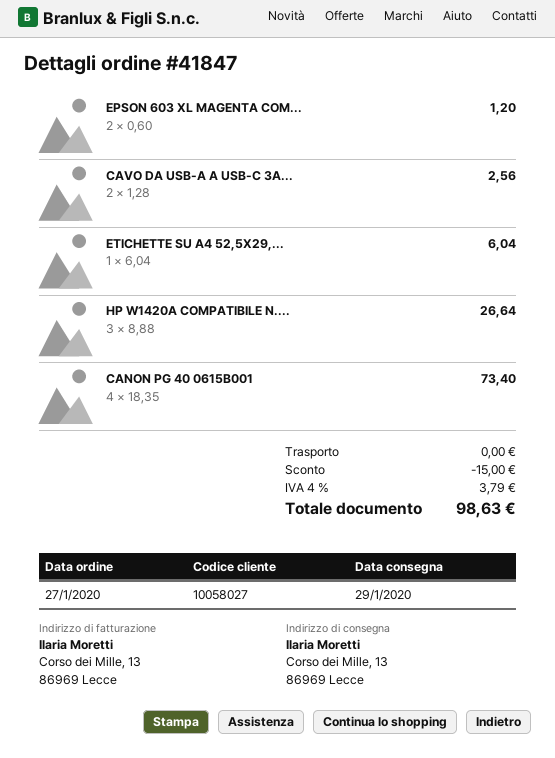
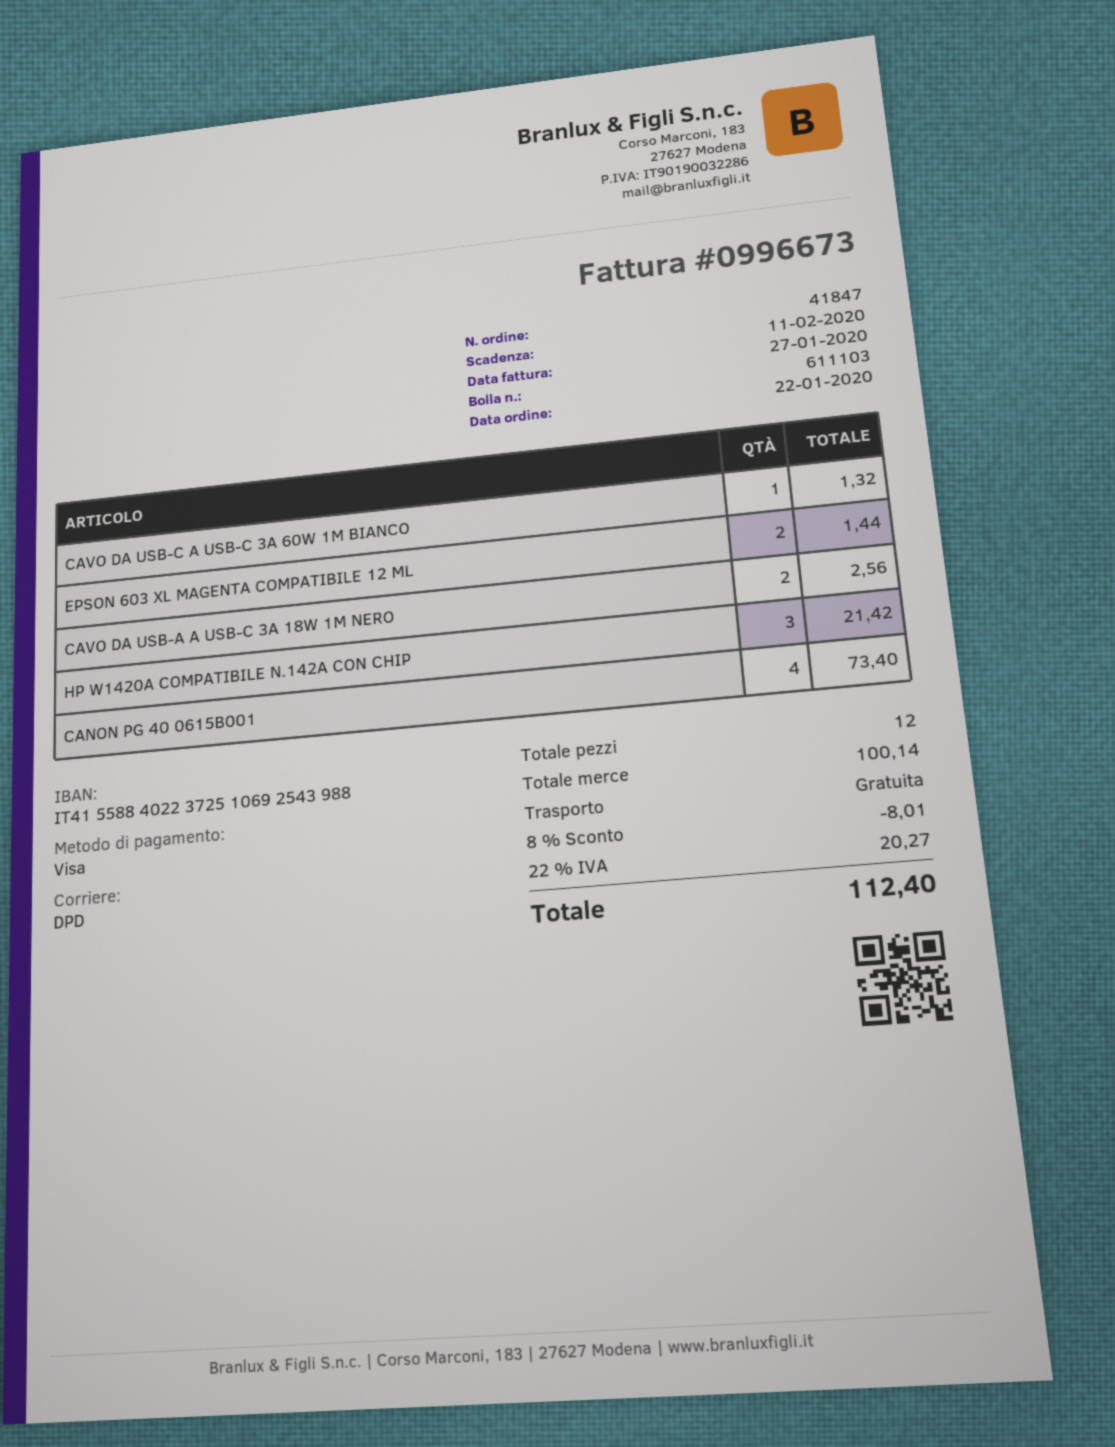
order date: 2020-01-27 -> 2020-01-22
EPSON 603 XL MAGENTA COM...: 2 for 1.20 -> 2 for 1.44
ETICHETTE SU A4 52,5X29,...: 1 for 6.04 -> none
HP W1420A COMPATIBILE N....: 3 for 26.64 -> 3 for 21.42
CAVO DA USB-C A USB-C 3A 60W 1M BIANCO: none -> 1 for 1.32
discount: 15.00 -> 8.01
tax: 4% = 3.79 -> 22% = 20.27
total: 98.63 -> 112.40

